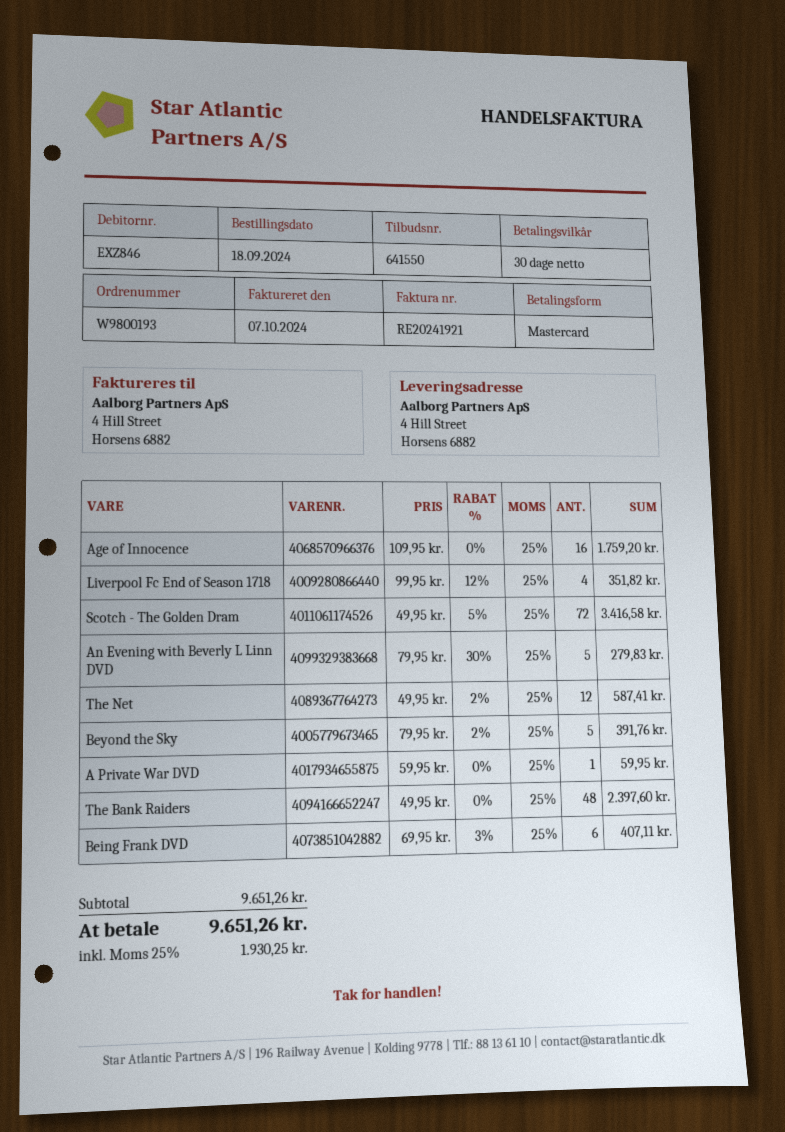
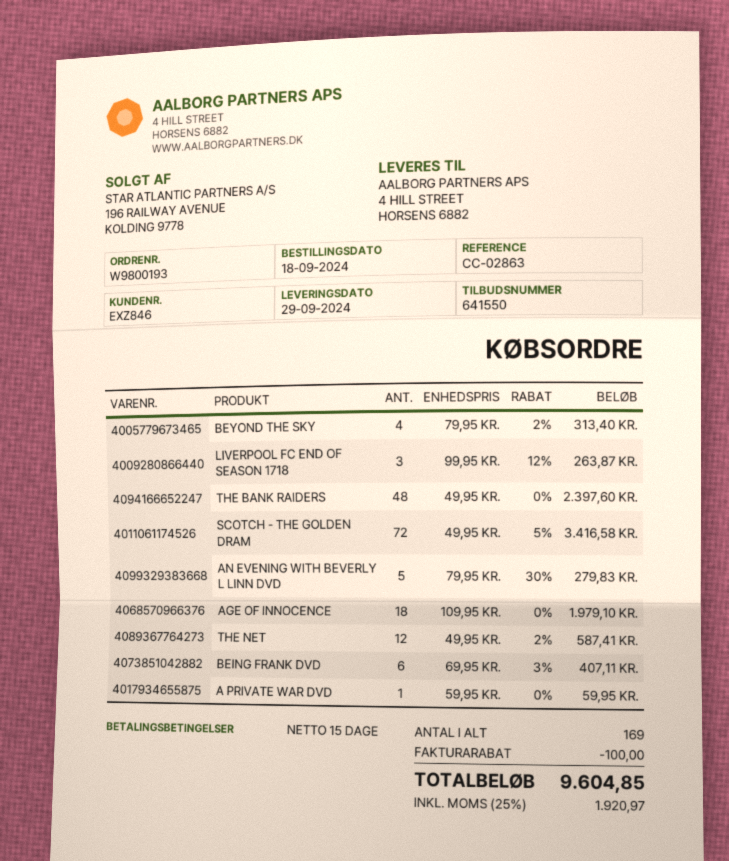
payment terms: 30 days -> 15 days
Age of Innocence: 16 x 109.95 = 1759.20 -> 18 x 109.95 = 1979.10
Liverpool Fc End of Season 1718: 4 x 99.95 - 12% = 351.82 -> 3 x 99.95 - 12% = 263.87
Beyond the Sky: 5 x 79.95 - 2% = 391.76 -> 4 x 79.95 - 2% = 313.40
discount: none -> 100.00
tax: 25% = 1930.25 -> 25% = 1920.97
total: 9651.26 -> 9604.85

